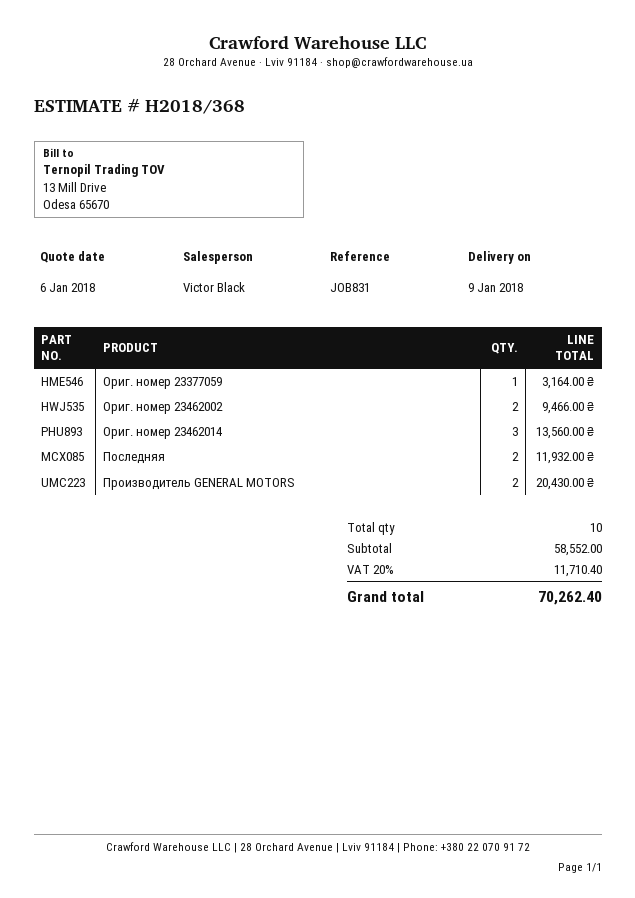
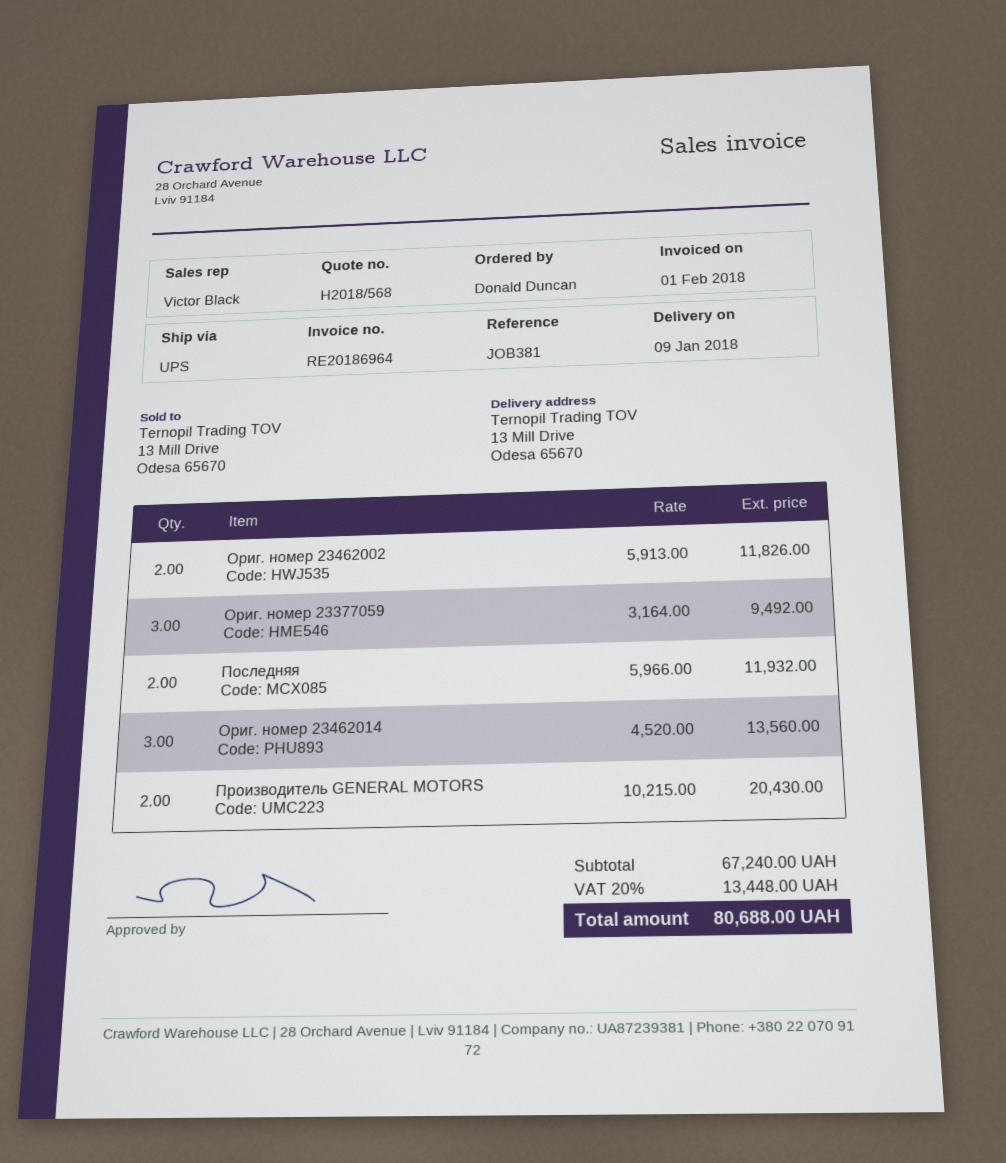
quote number: H2018/368 -> H2018/568
reference: JOB831 -> JOB381
Ориг. номер 23377059: 1 for 3164.00 -> 3 for 9492.00
Ориг. номер 23462002: 2 for 9466.00 -> 2 for 11826.00
subtotal: 58552.00 -> 67240.00
tax: 20% = 11710.40 -> 20% = 13448.00
total: 70262.40 -> 80688.00

